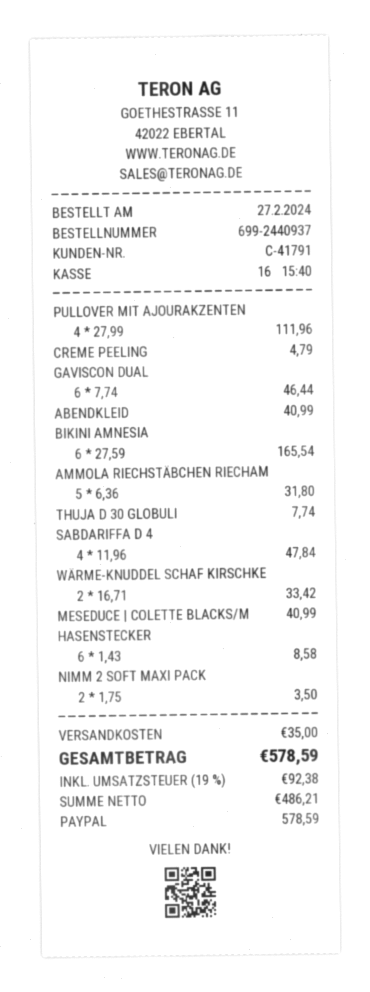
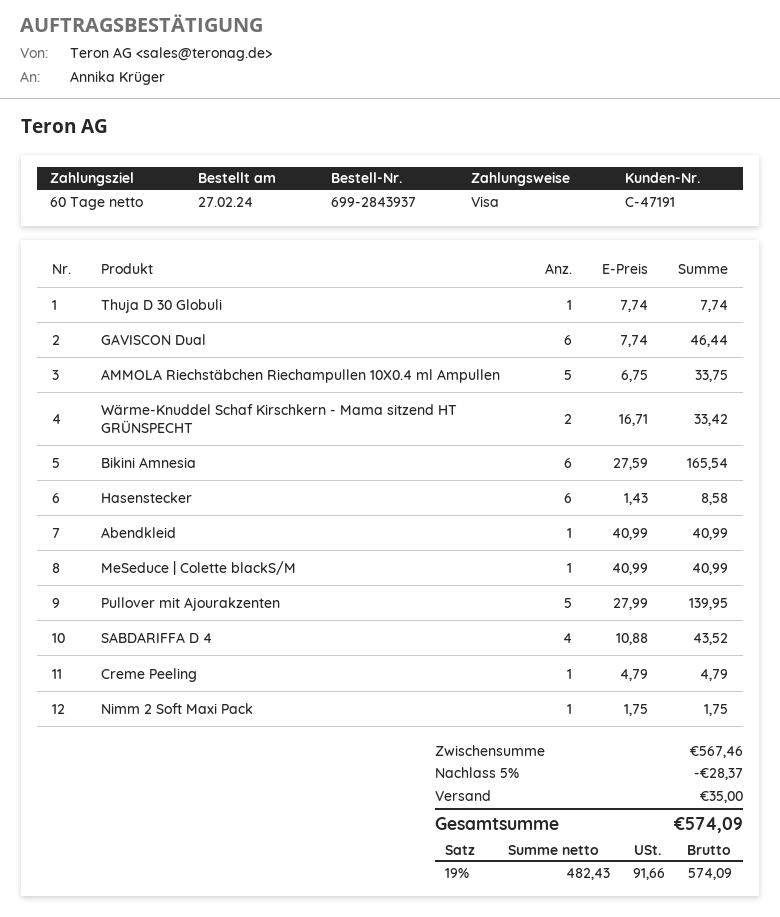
order number: 699-2440937 -> 699-2843937
customer number: C-41791 -> C-47191
payment method: PayPal -> Visa
PULLOVER MIT AJOURAKZENTEN: 4 x 27.99 = 111.96 -> 5 x 27.99 = 139.95
AMMOLA RIECHSTÄBCHEN RIECHAM: 5 x 6.36 = 31.80 -> 5 x 6.75 = 33.75
SABDARIFFA D 4: 4 x 11.96 = 47.84 -> 4 x 10.88 = 43.52
NIMM 2 SOFT MAXI PACK: 2 x 1.75 = 3.50 -> 1 x 1.75 = 1.75
discount: none -> 5% = 28.37
net: 486.21 -> 482.43
tax: 19% = 92.38 -> 19% = 91.66
total: 578.59 -> 574.09

